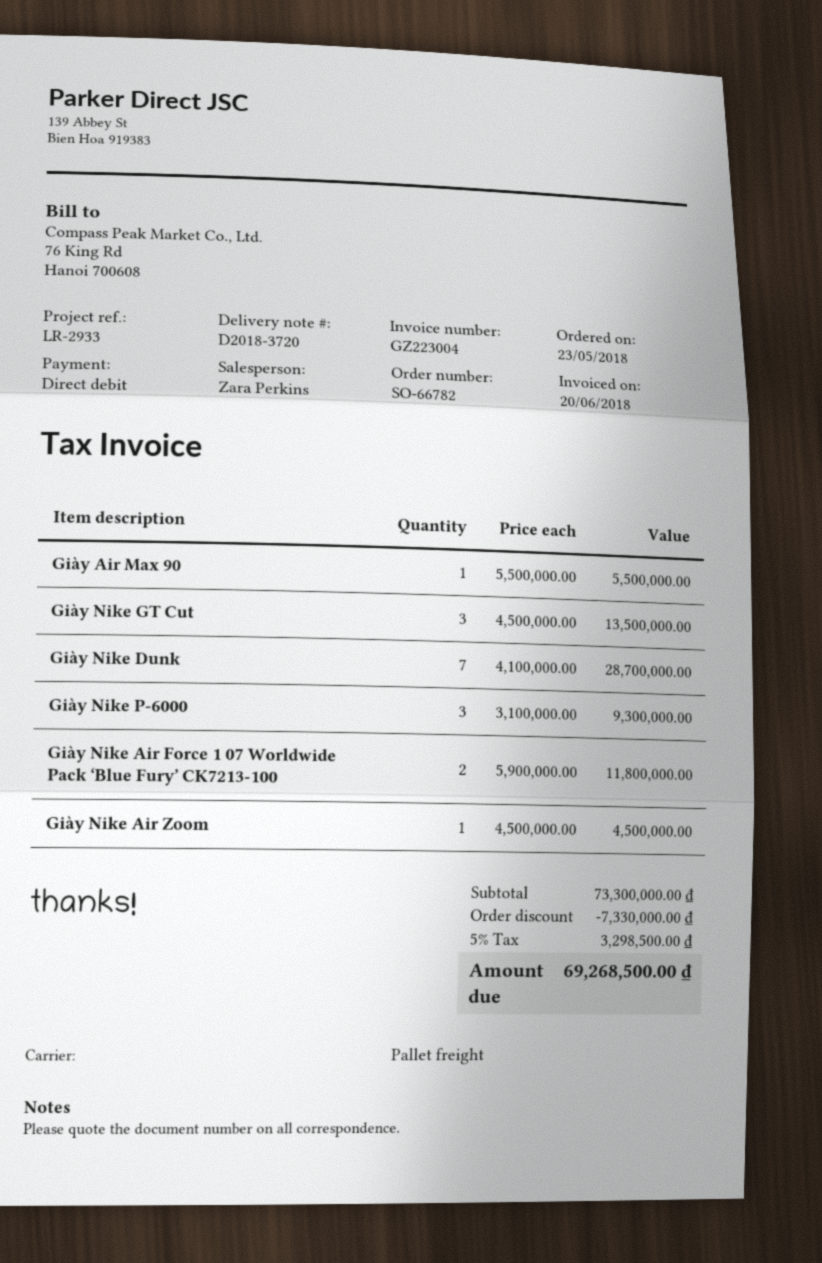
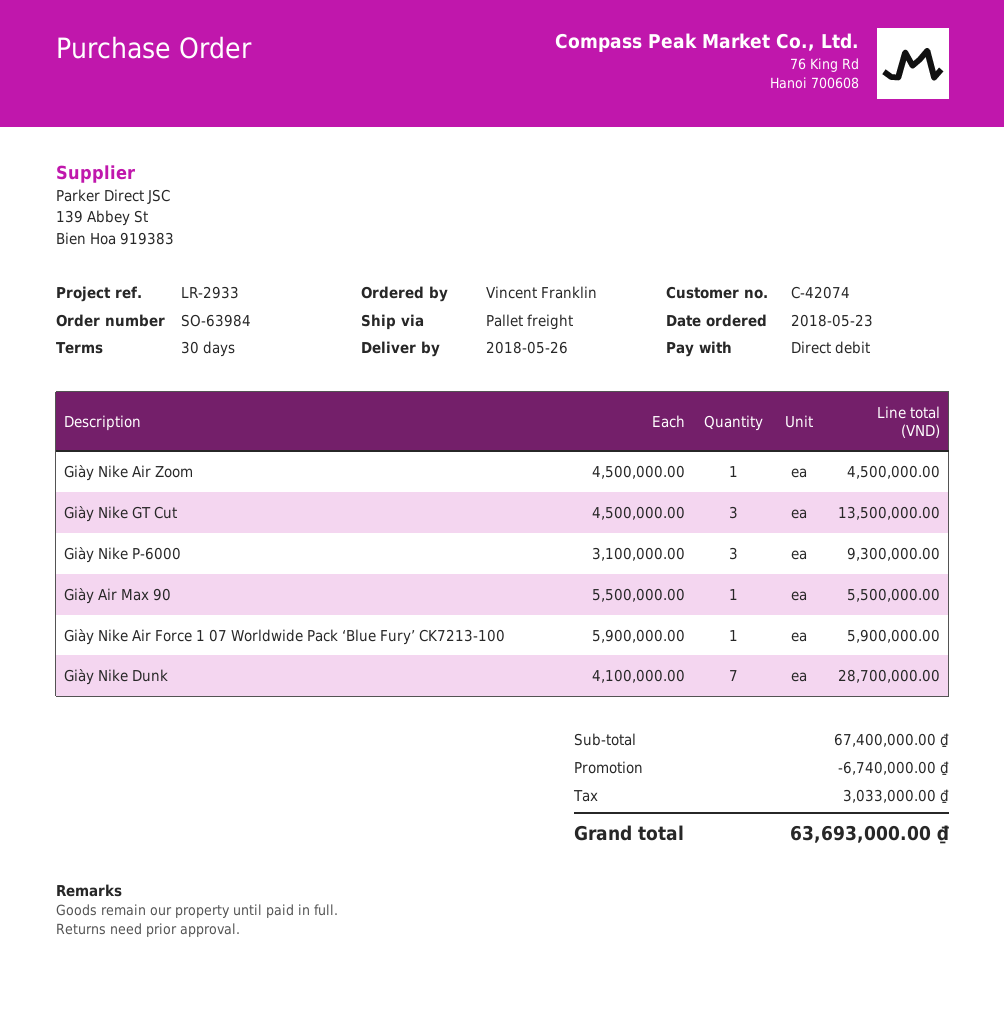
order number: SO-66782 -> SO-63984
Giày Nike Air Force 1 07 Worldwide Pack ‘Blue Fury’ CK7213-100: 2 x 5900000.00 = 11800000.00 -> 1 x 5900000.00 = 5900000.00
subtotal: 73300000.00 -> 67400000.00
discount: 7330000.00 -> 6740000.00
tax: 3298500.00 -> 3033000.00
total: 69268500.00 -> 63693000.00

